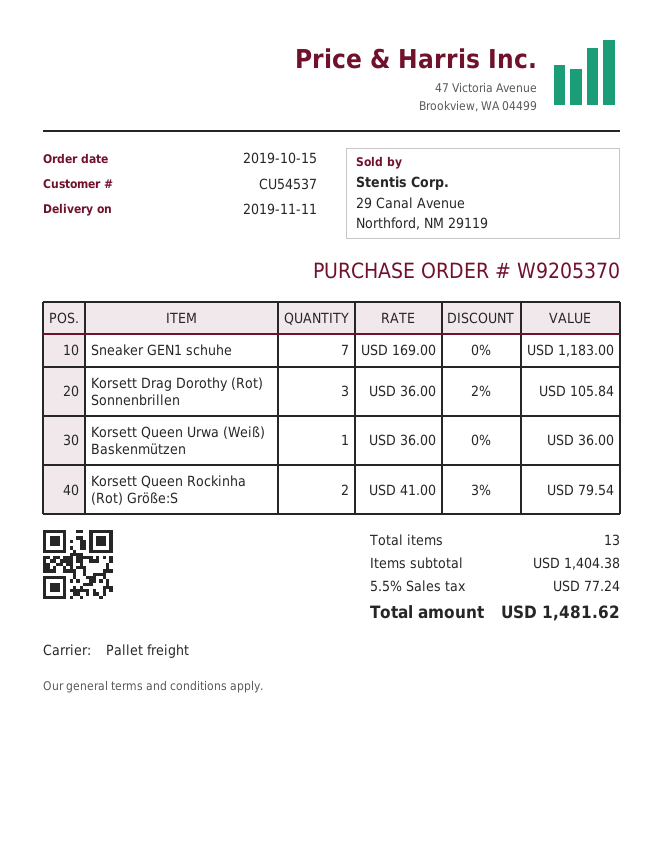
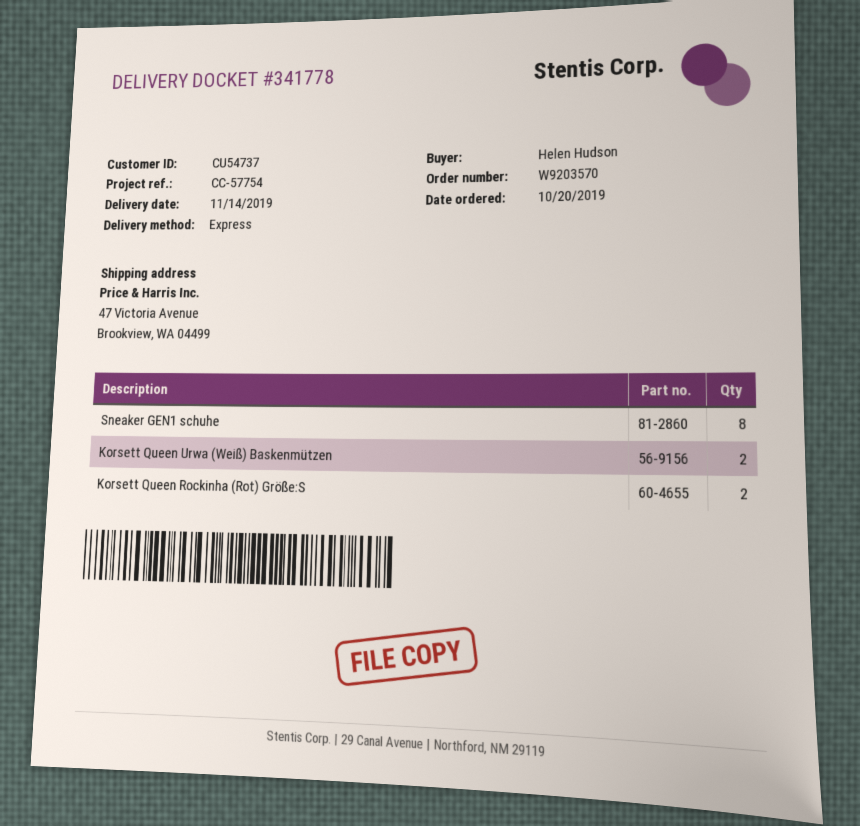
order number: W9205370 -> W9203570
order date: 2019-10-15 -> 2019-10-20
delivery date: 2019-11-11 -> 2019-11-14
customer number: CU54537 -> CU54737
shipping method: pallet freight -> express
Sneaker GEN1 schuhe: 7 -> 8
Korsett Drag Dorothy (Rot) Sonnenbrillen: 3 -> none
Korsett Queen Urwa (Weiß) Baskenmützen: 1 -> 2

